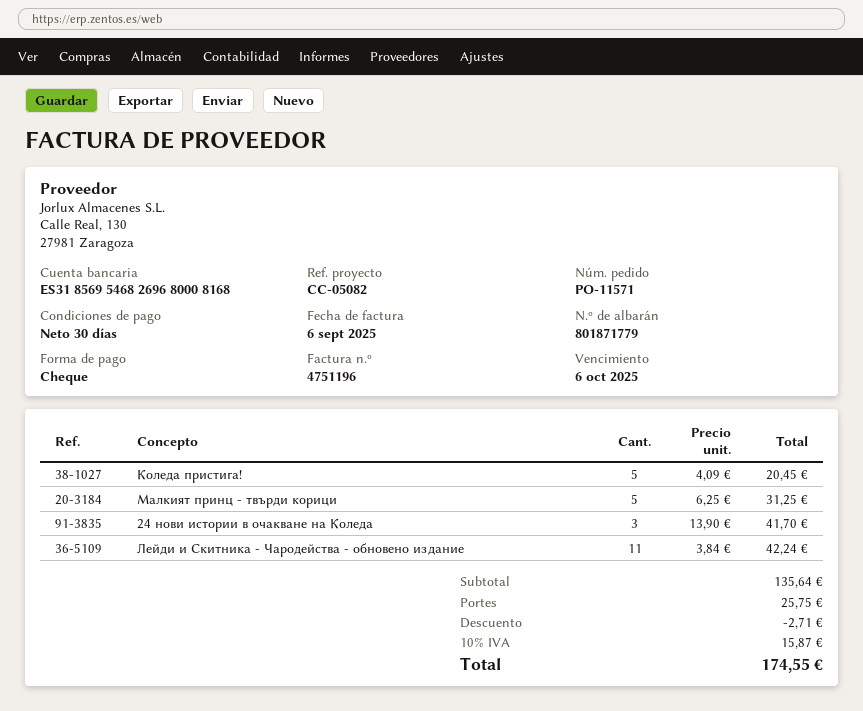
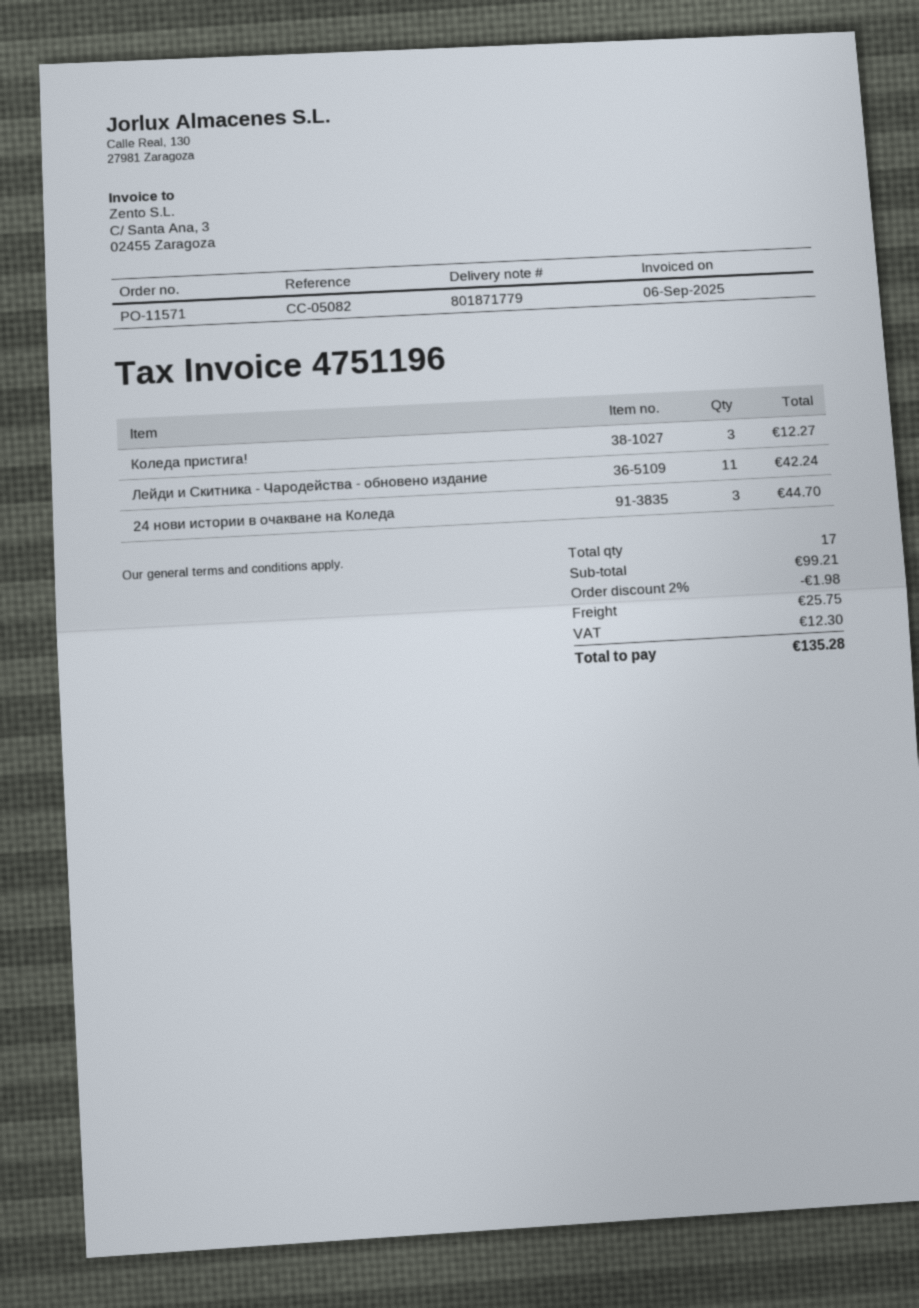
Коледа пристига!: 5 for 20.45 -> 3 for 12.27
Малкият принц - твърди корици: 5 for 31.25 -> none
24 нови истории в очакване на Коледа: 3 for 41.70 -> 3 for 44.70
subtotal: 135.64 -> 99.21
discount: 2.71 -> 1.98
tax: 15.87 -> 12.30
total: 174.55 -> 135.28

